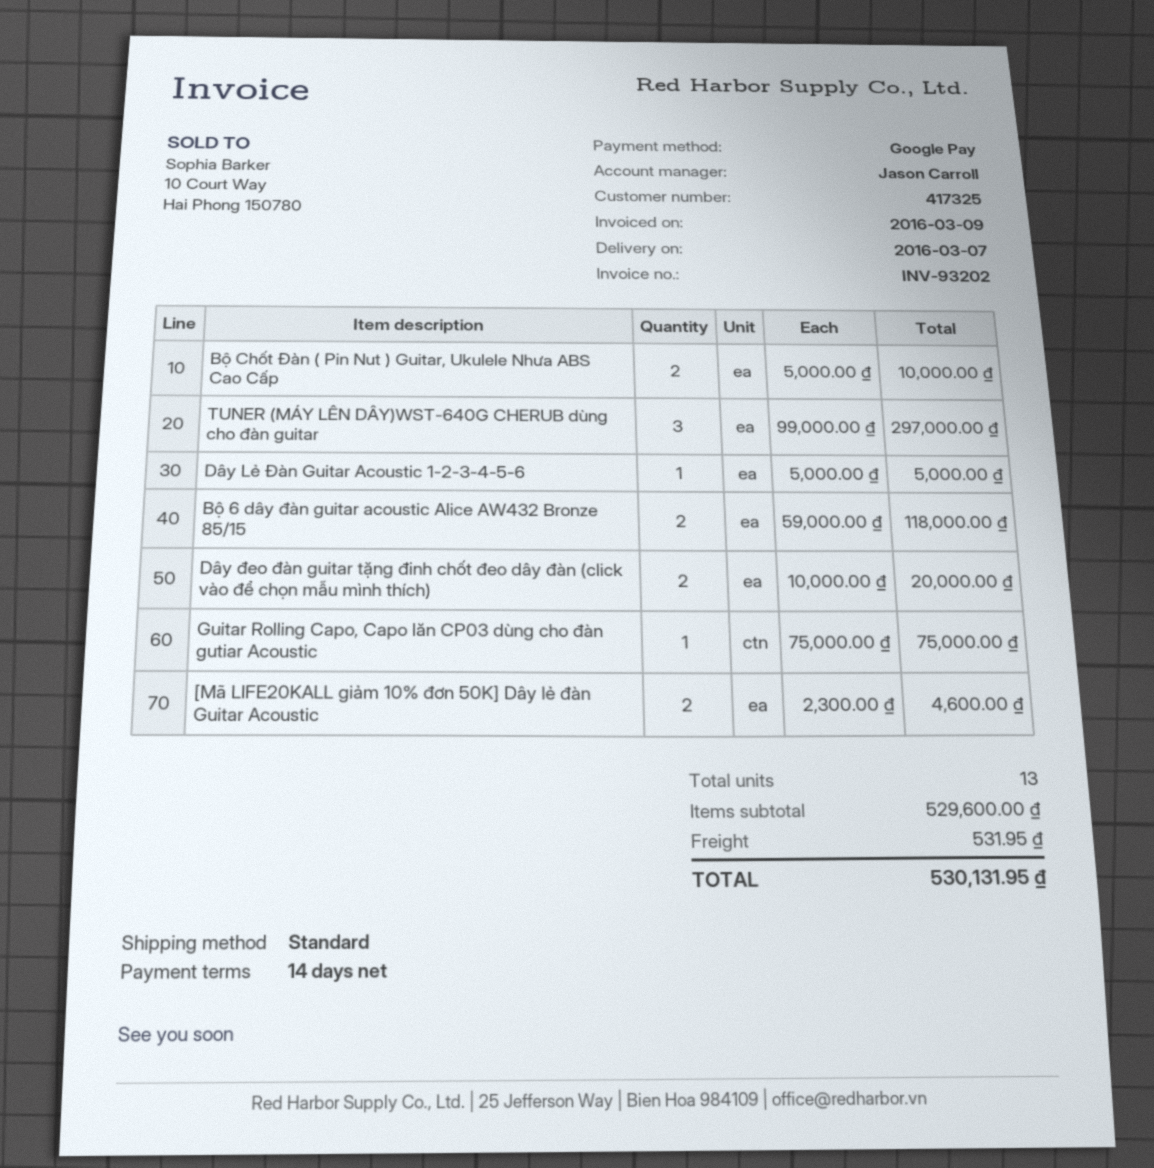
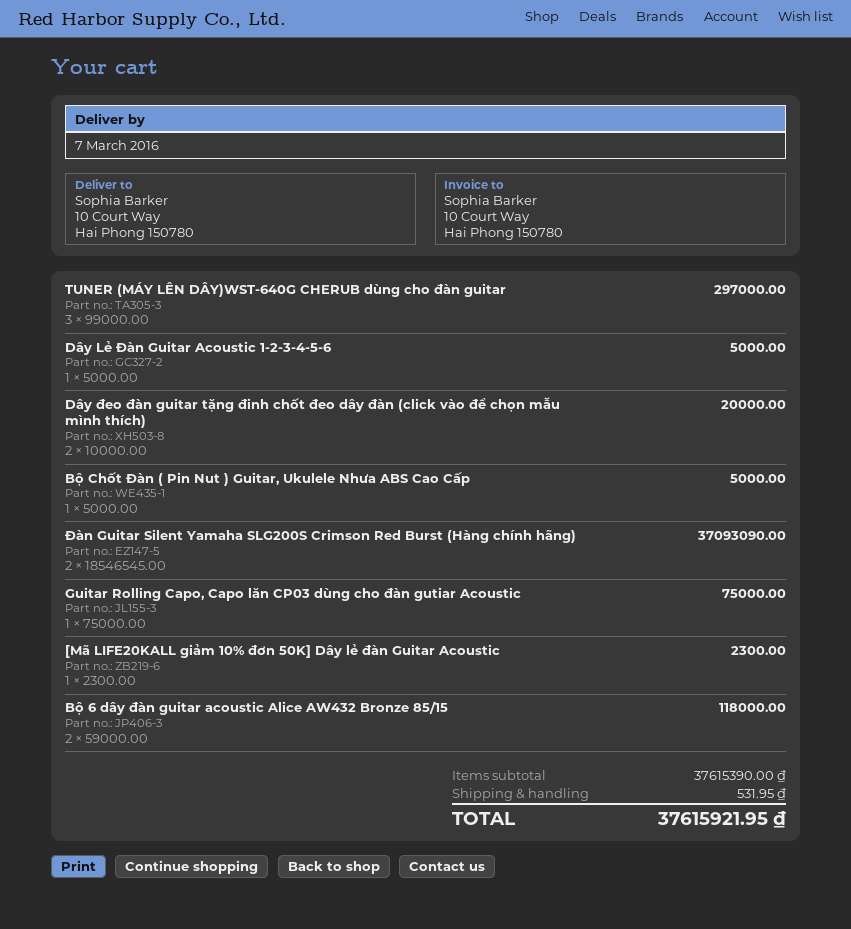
Bộ Chốt Đàn ( Pin Nut ) Guitar, Ukulele Nhưa ABS Cao Cấp: 2 x 5000.00 = 10000.00 -> 1 x 5000.00 = 5000.00
[Mã LIFE20KALL giảm 10% đơn 50K] Dây lẻ đàn Guitar Acoustic: 2 x 2300.00 = 4600.00 -> 1 x 2300.00 = 2300.00
Đàn Guitar Silent Yamaha SLG200S Crimson Red Burst (Hàng chính hãng): none -> 2 x 18546545.00 = 37093090.00
subtotal: 529600.00 -> 37615390.00
total: 530131.95 -> 37615921.95

